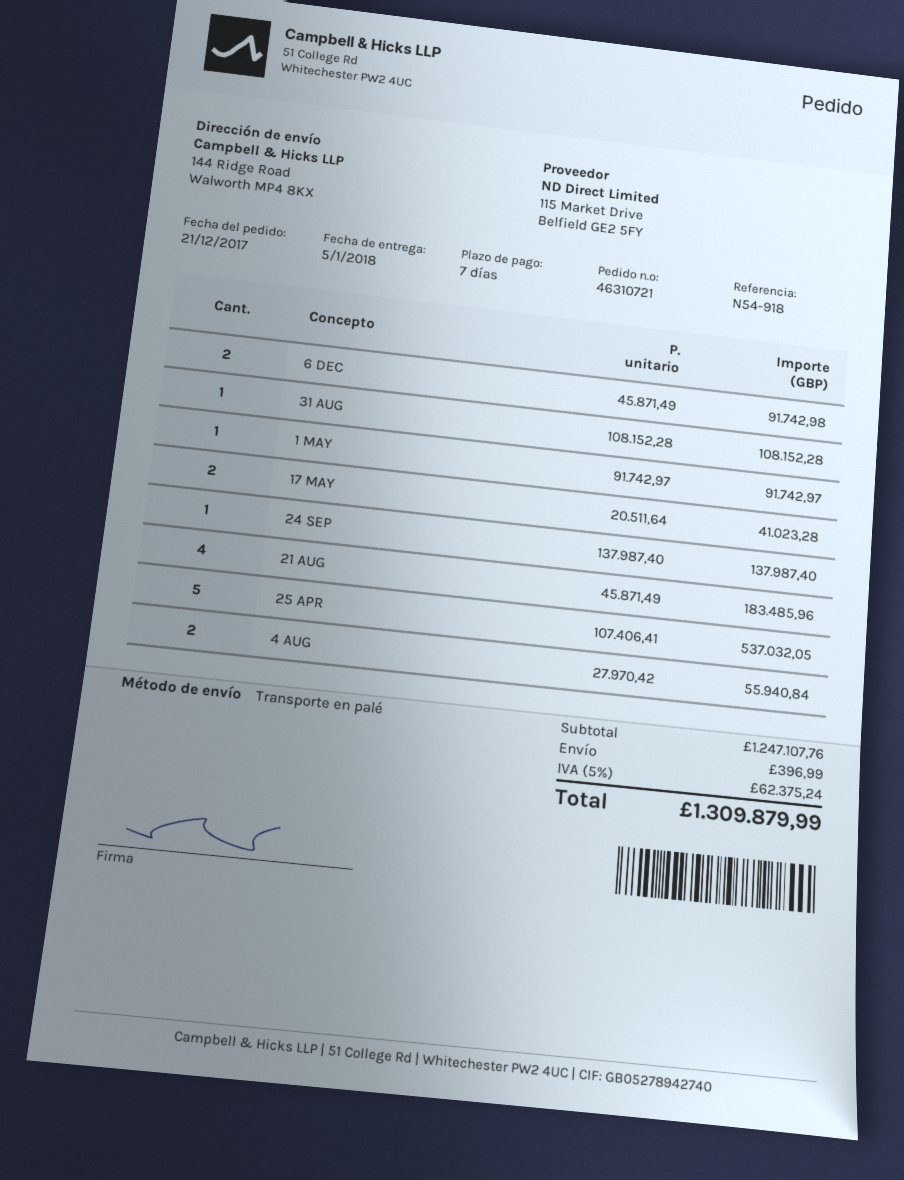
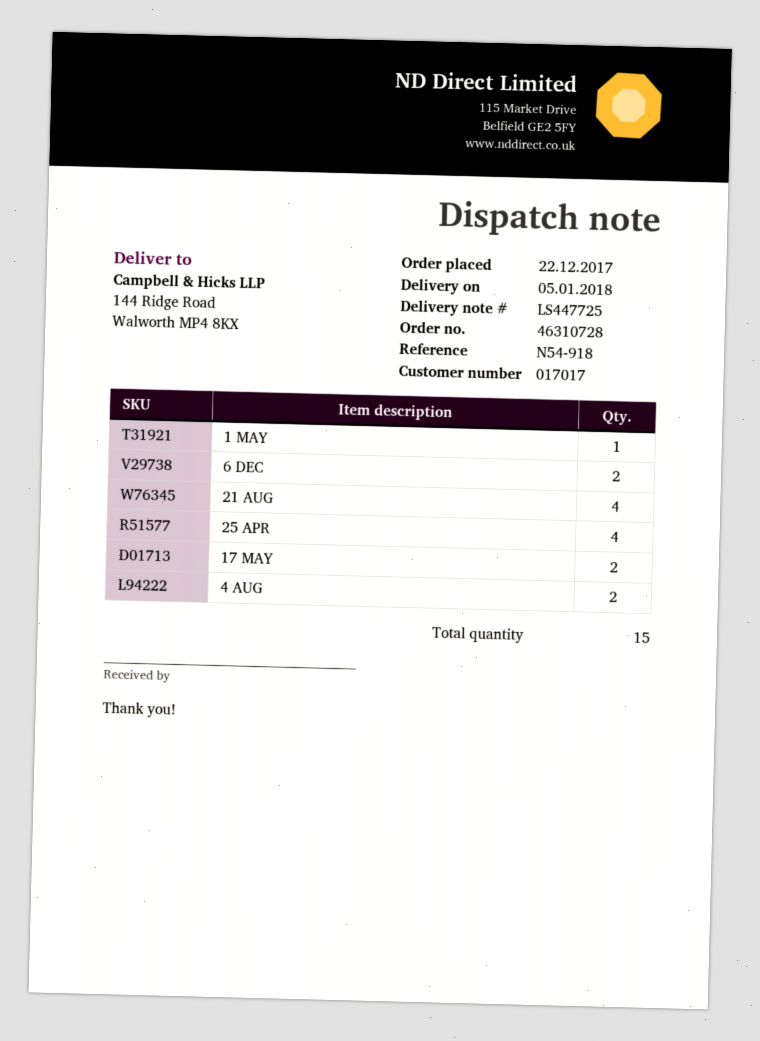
order number: 46310721 -> 46310728
order date: 2017-12-21 -> 2017-12-22
31 AUG: 1 -> none
24 SEP: 1 -> none
25 APR: 5 -> 4

